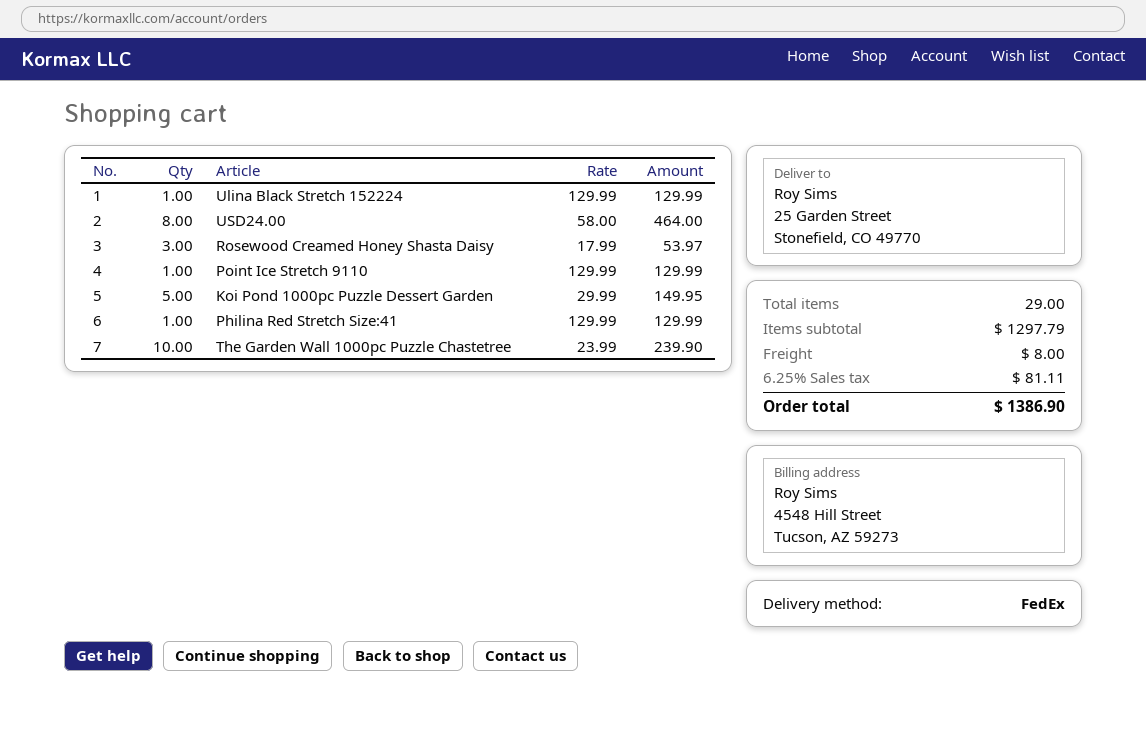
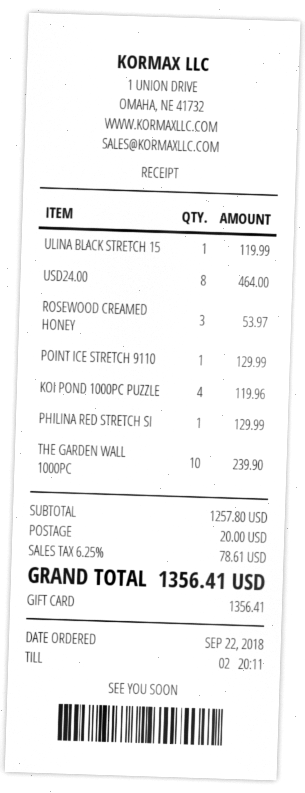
Ulina Black Stretch 152224: 1 for 129.99 -> 1 for 119.99
Koi Pond 1000pc Puzzle Dessert Garden: 5 for 149.95 -> 4 for 119.96
subtotal: 1297.79 -> 1257.80
shipping: 8.00 -> 20.00
tax: 6.25% = 81.11 -> 6.25% = 78.61
total: 1386.90 -> 1356.41

